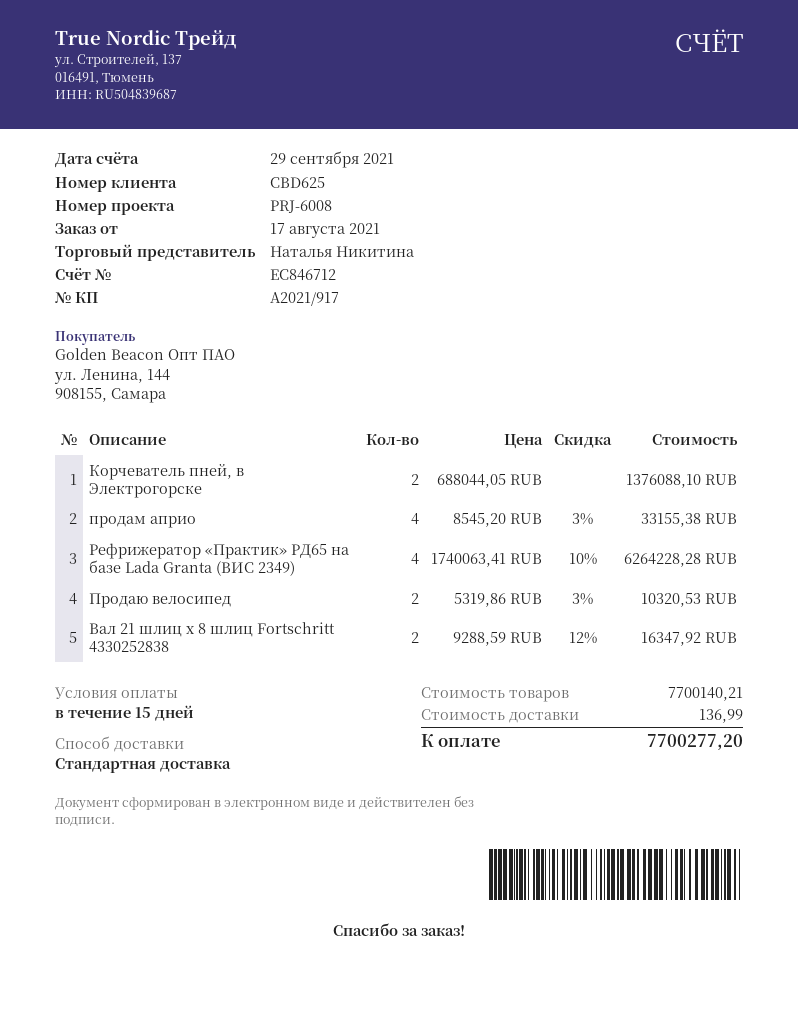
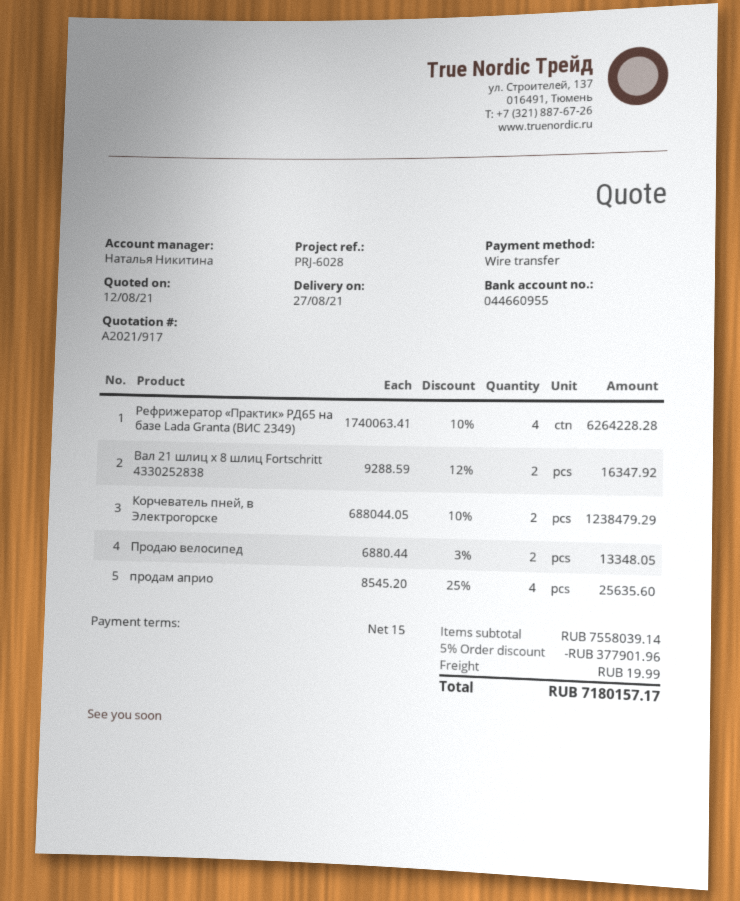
reference: PRJ-6008 -> PRJ-6028
Корчеватель пней, в Электрогорске: 2 x 688044.05 = 1376088.10 -> 2 x 688044.05 - 10% = 1238479.29
продам априо: 4 x 8545.20 - 3% = 33155.38 -> 4 x 8545.20 - 25% = 25635.60
Продаю велосипед: 2 x 5319.86 - 3% = 10320.53 -> 2 x 6880.44 - 3% = 13348.05
subtotal: 7700140.21 -> 7558039.14
discount: none -> 5% = 377901.96
shipping: 136.99 -> 19.99
total: 7700277.20 -> 7180157.17

